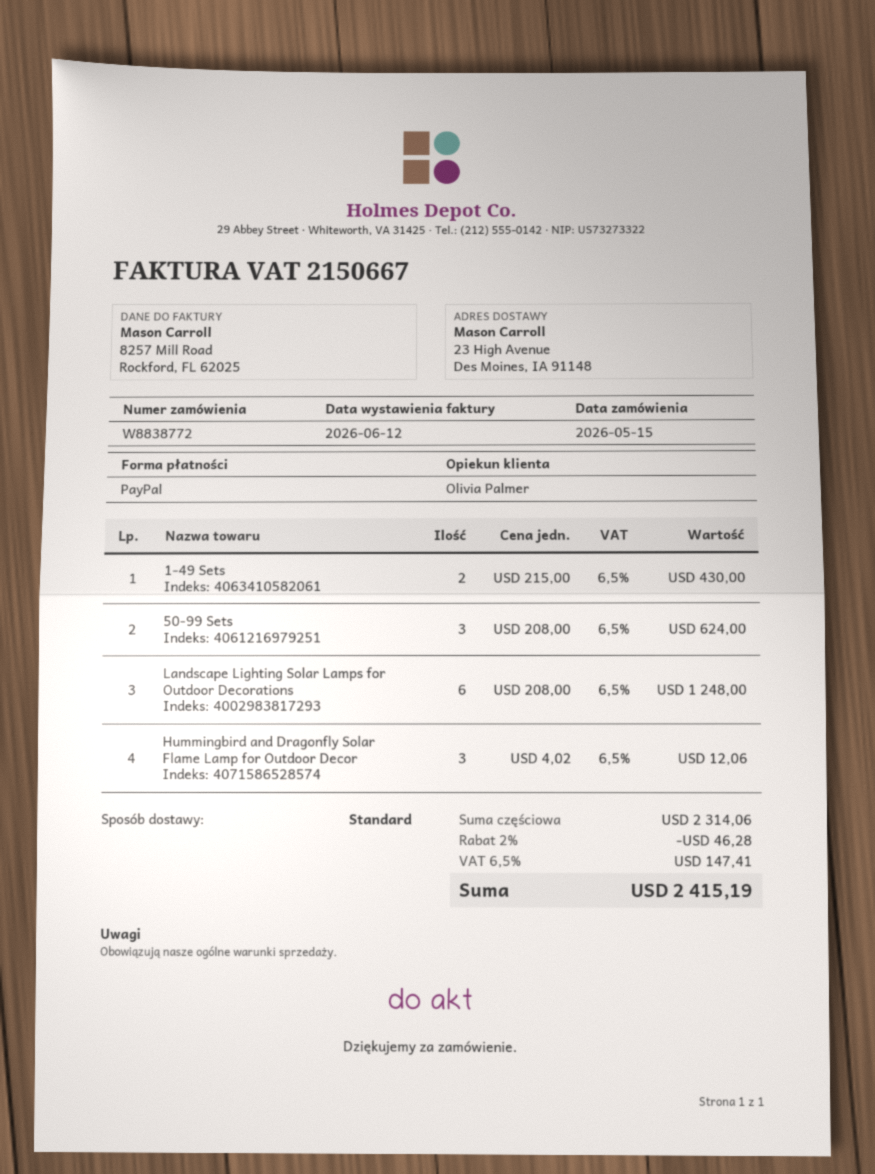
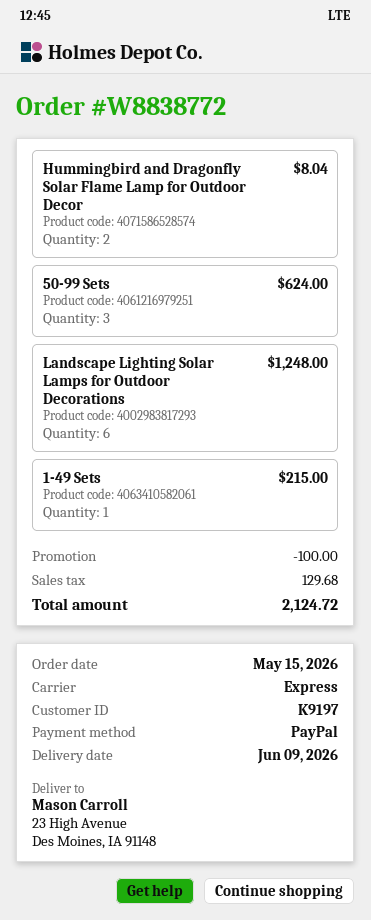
shipping method: standard -> express
1-49 Sets: 2 for 430.00 -> 1 for 215.00
Hummingbird and Dragonfly Solar Flame Lamp for Outdoor Decor: 3 for 12.06 -> 2 for 8.04
discount: 46.28 -> 100.00
tax: 147.41 -> 129.68
total: 2415.19 -> 2124.72

